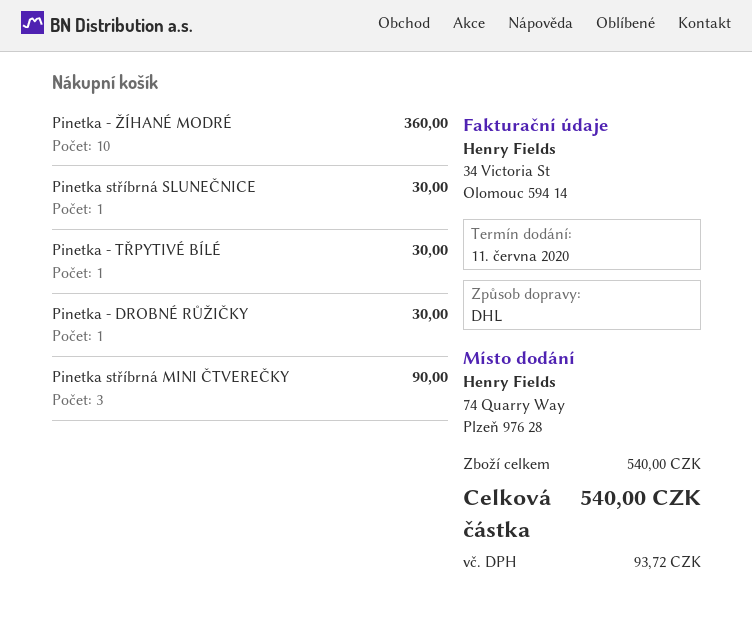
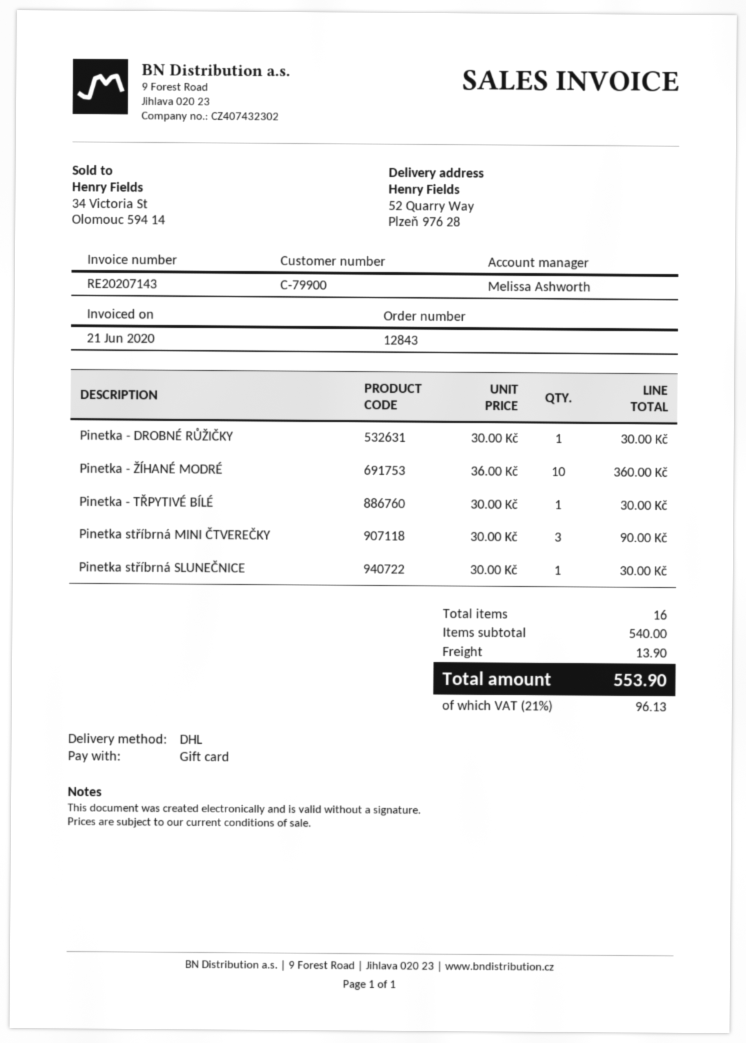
ship to: 74 Quarry Way, Plzeň 976 28 -> 52 Quarry Way, Plzeň 976 28
shipping: none -> 13.90
tax: 93.72 -> 96.13
total: 540.00 -> 553.90

